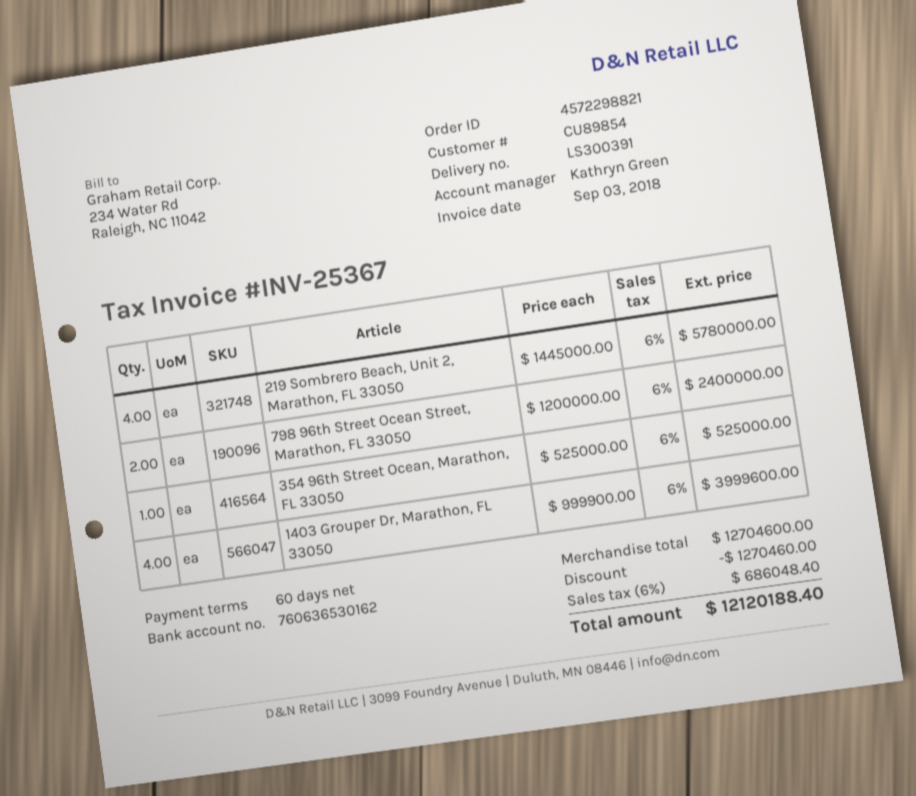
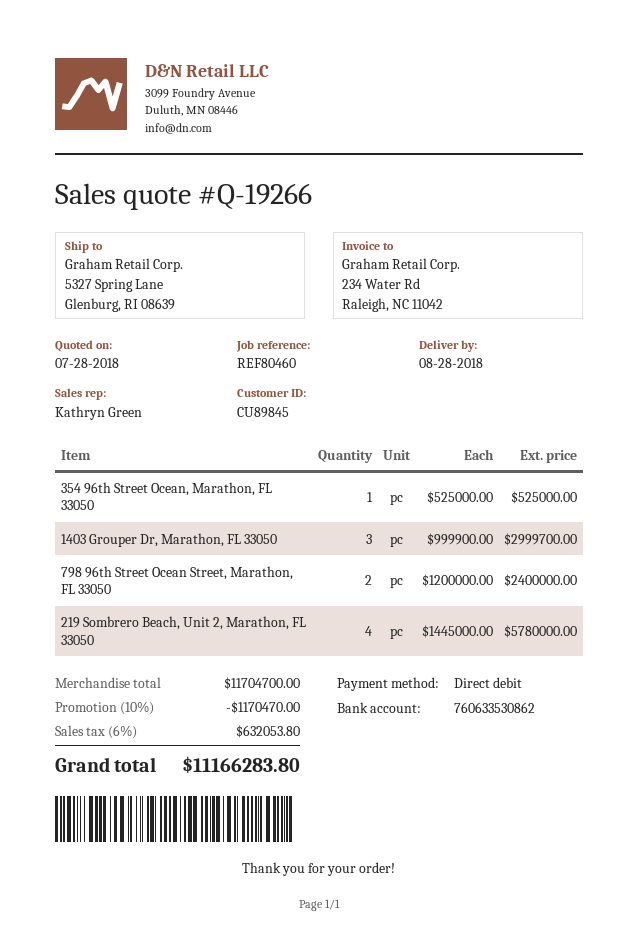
customer number: CU89854 -> CU89845
bank account: 760636530162 -> 760633530862
1403 Grouper Dr, Marathon, FL 33050: 4 x 999900.00 = 3999600.00 -> 3 x 999900.00 = 2999700.00
subtotal: 12704600.00 -> 11704700.00
discount: 1270460.00 -> 1170470.00
tax: 6% = 686048.40 -> 6% = 632053.80
total: 12120188.40 -> 11166283.80

